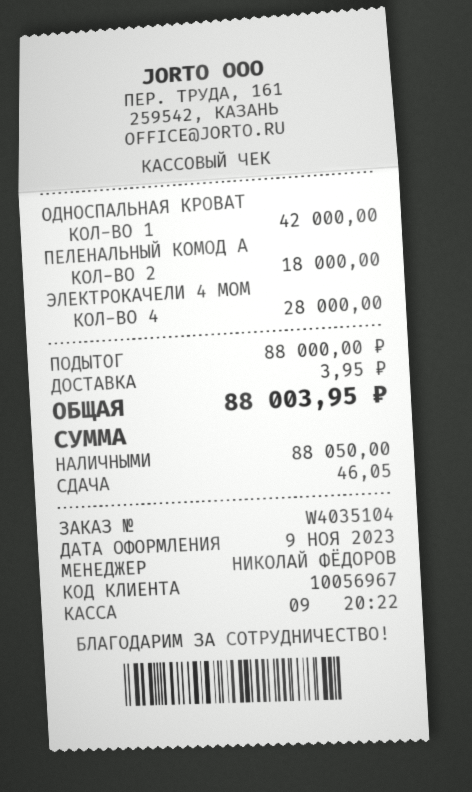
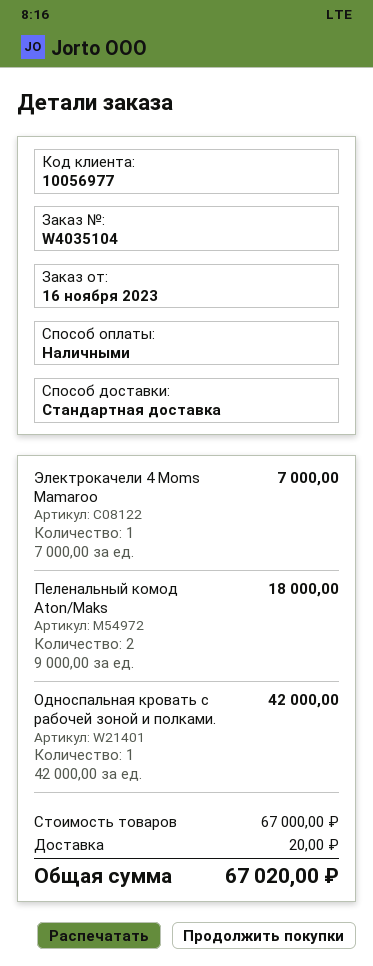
order date: 2023-11-09 -> 2023-11-16
customer number: 10056967 -> 10056977
ЭЛЕКТРОКАЧЕЛИ 4 MOM: 4 for 28000.00 -> 1 for 7000.00
subtotal: 88000.00 -> 67000.00
shipping: 3.95 -> 20.00
total: 88003.95 -> 67020.00

